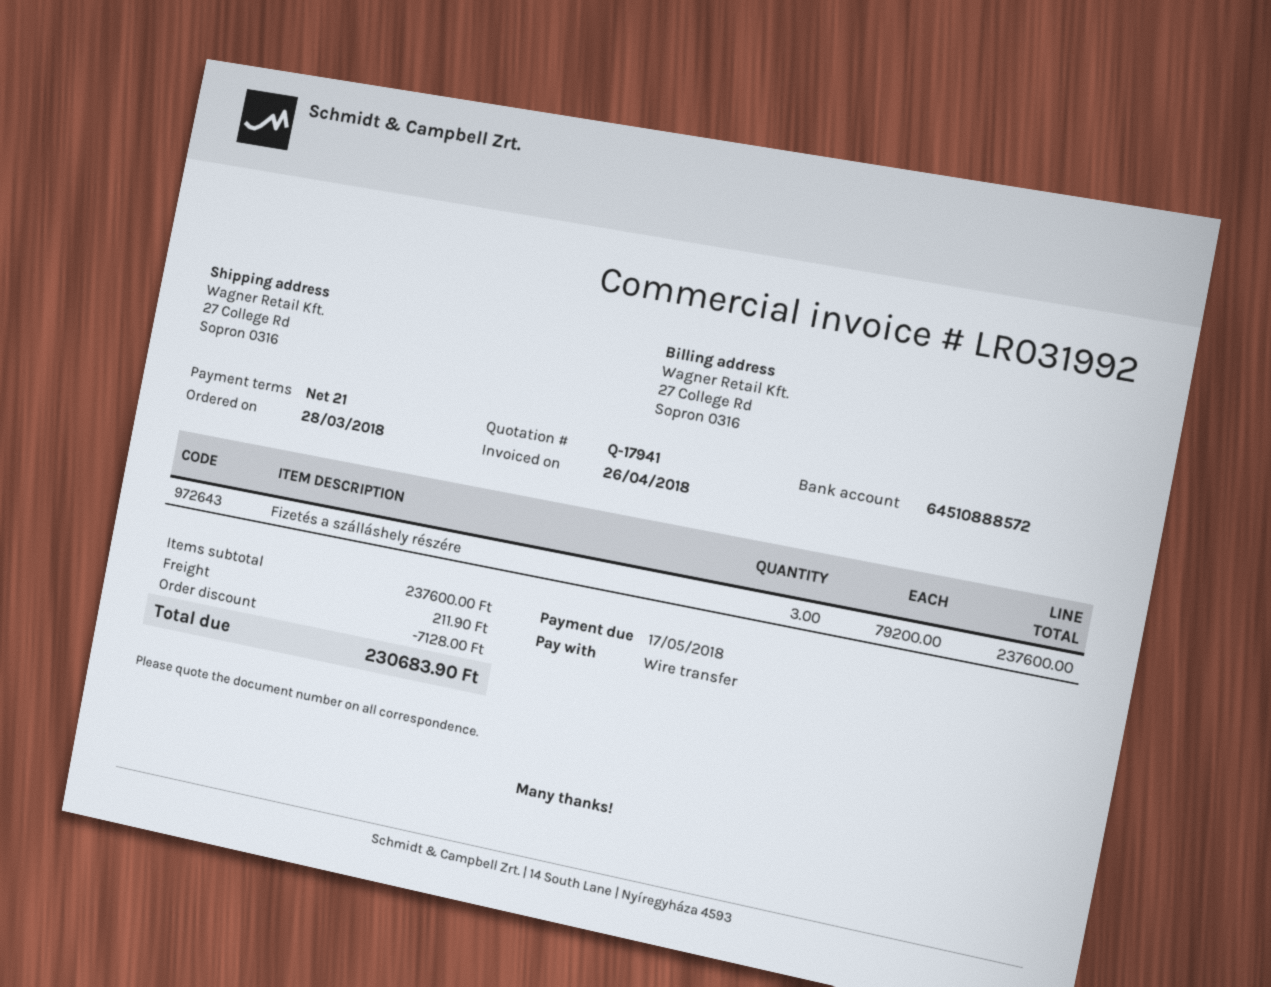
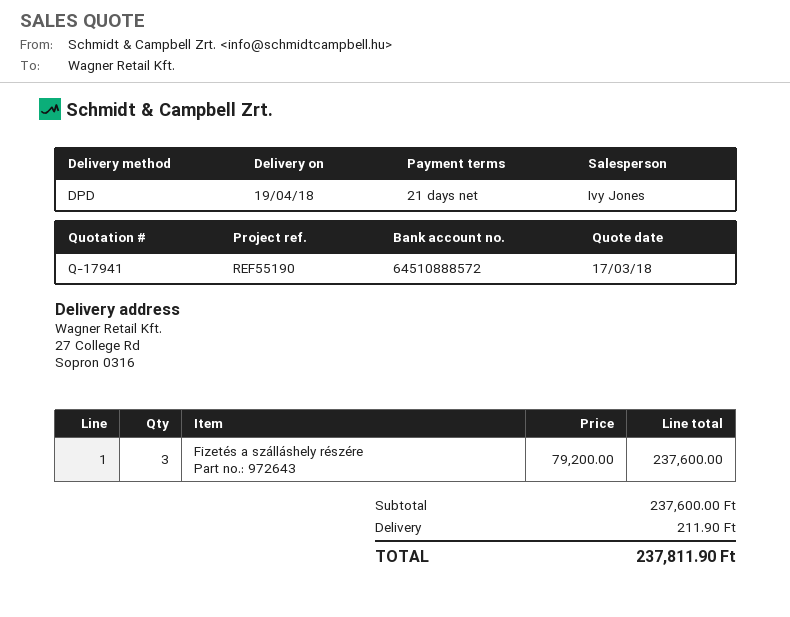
discount: 7128.00 -> none
total: 230683.90 -> 237811.90

